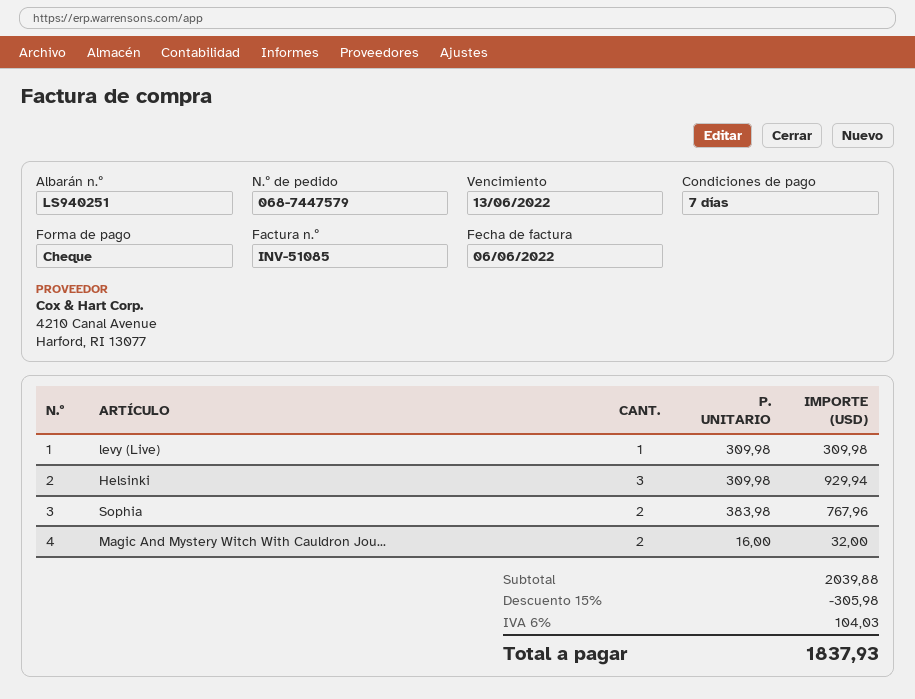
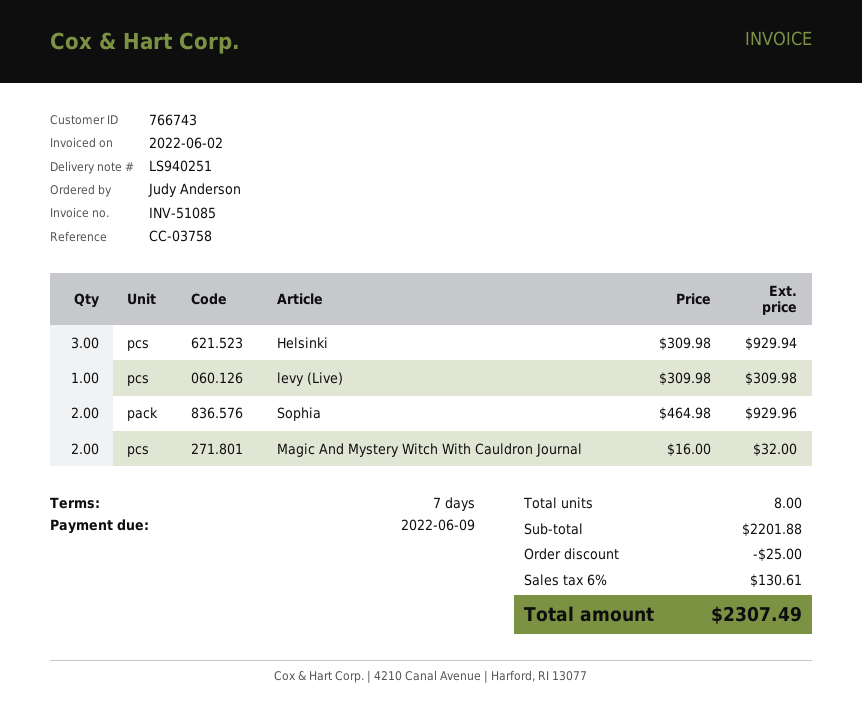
invoice date: 2022-06-06 -> 2022-06-02
due date: 2022-06-13 -> 2022-06-09
Sophia: 2 x 383.98 = 767.96 -> 2 x 464.98 = 929.96
subtotal: 2039.88 -> 2201.88
discount: 305.98 -> 25.00
tax: 6% = 104.03 -> 6% = 130.61
total: 1837.93 -> 2307.49

